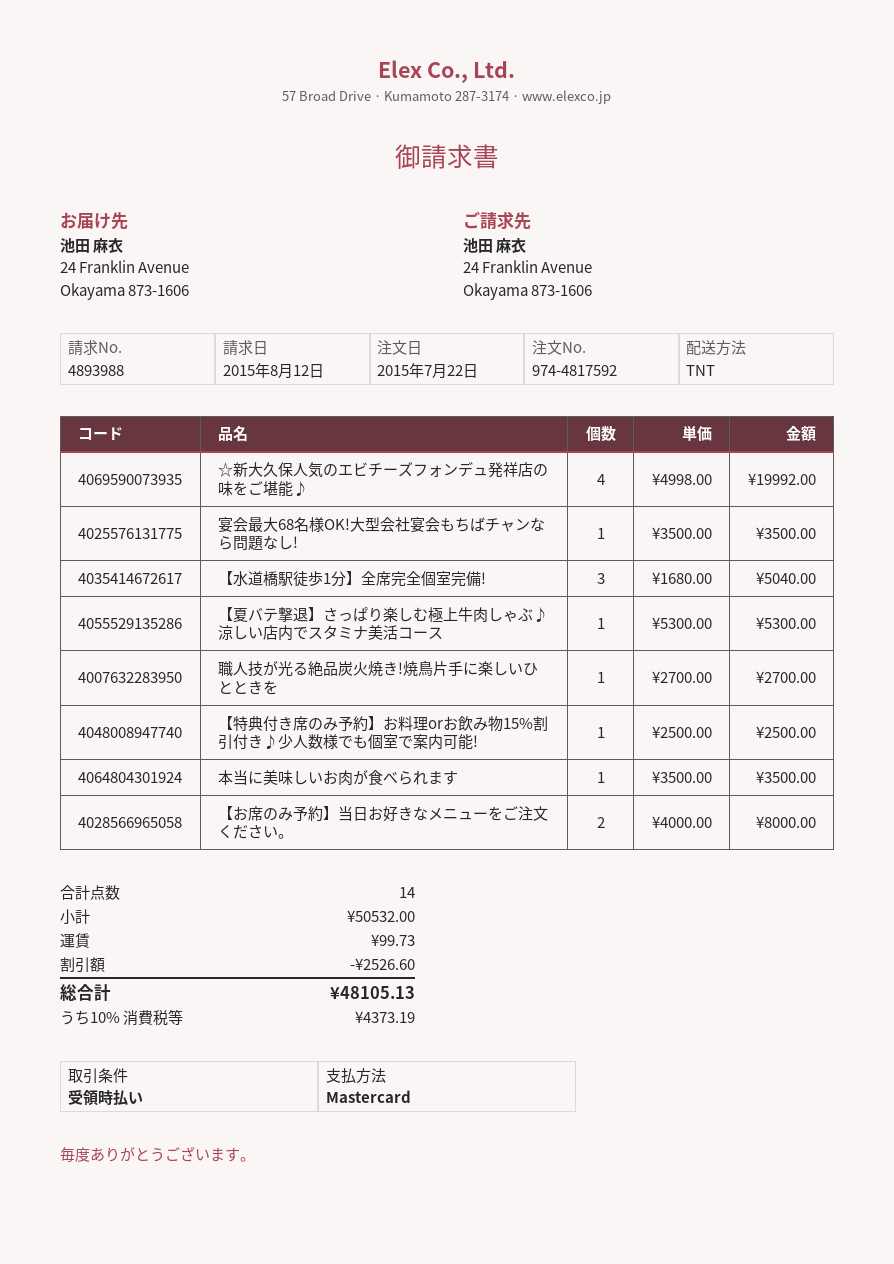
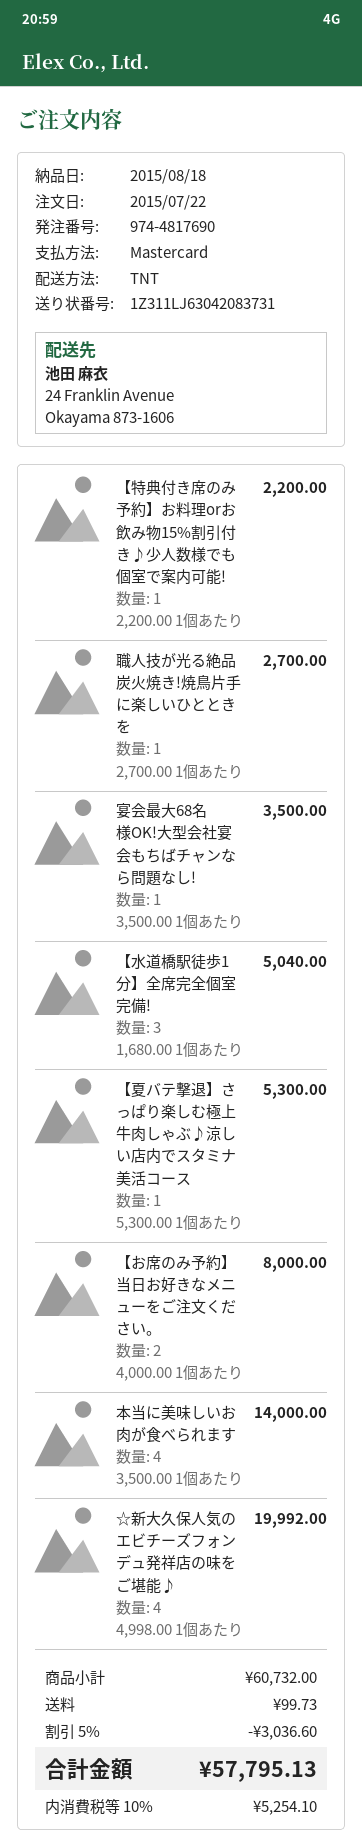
order number: 974-4817592 -> 974-4817690
【特典付き席のみ予約】お料理orお飲み物15%割引付き♪少人数様でも個室で案内可能!: 1 x 2500.00 = 2500.00 -> 1 x 2200.00 = 2200.00
本当に美味しいお肉が食べられます: 1 x 3500.00 = 3500.00 -> 4 x 3500.00 = 14000.00
subtotal: 50532.00 -> 60732.00
discount: 2526.60 -> 3036.60
tax: 10% = 4373.19 -> 10% = 5254.10
total: 48105.13 -> 57795.13

